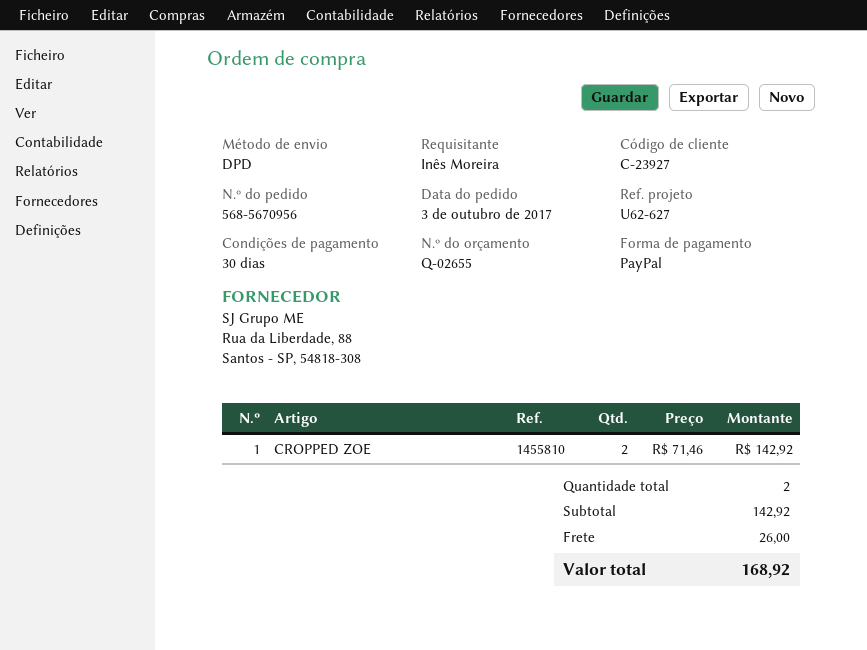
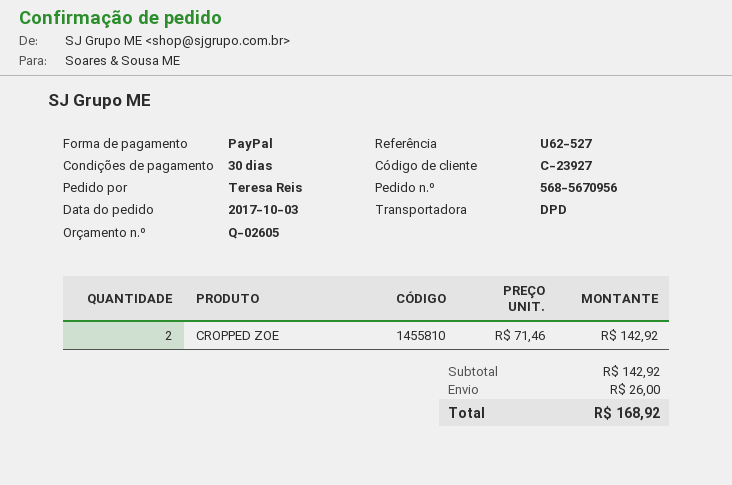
quote number: Q-02655 -> Q-02605
reference: U62-627 -> U62-527
ordered by: Inês Moreira -> Teresa Reis

